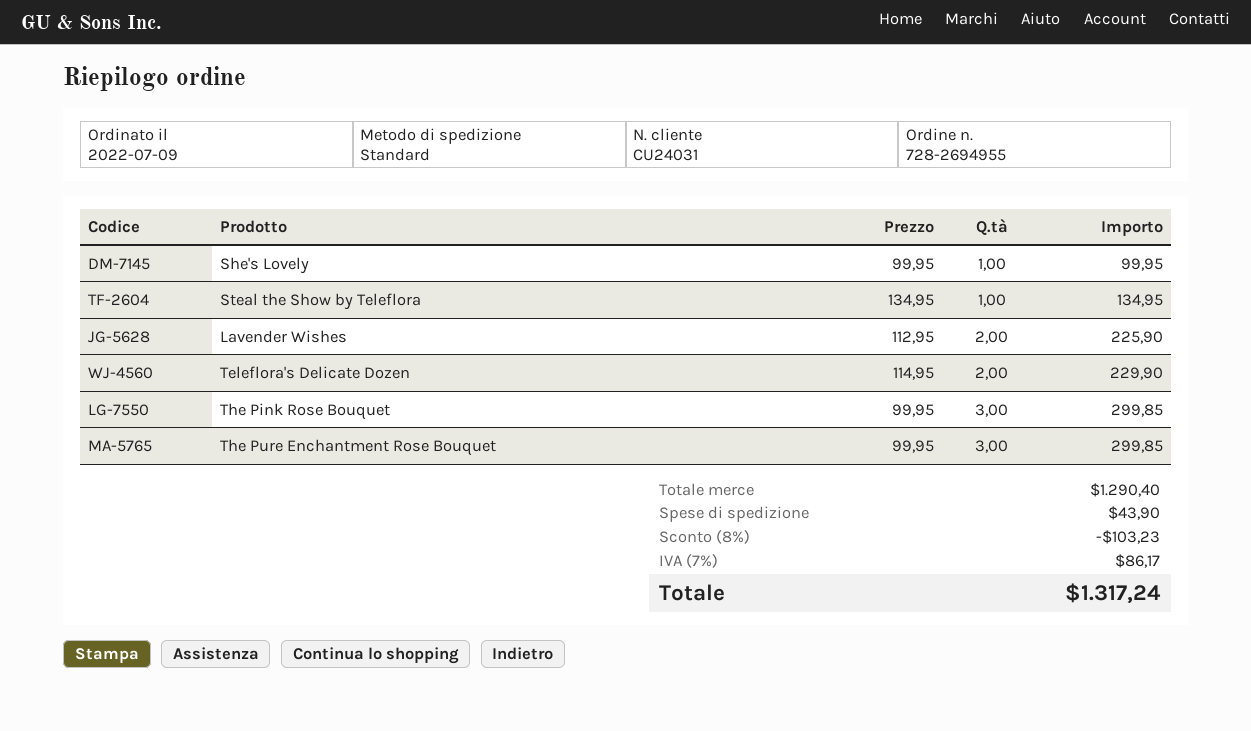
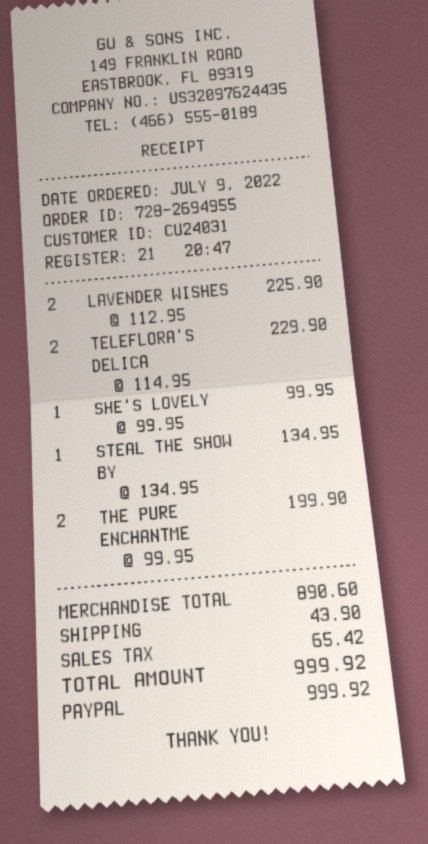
The Pink Rose Bouquet: 3 x 99.95 = 299.85 -> none
The Pure Enchantment Rose Bouquet: 3 x 99.95 = 299.85 -> 2 x 99.95 = 199.90
subtotal: 1290.40 -> 890.60
discount: 8% = 103.23 -> none
tax: 86.17 -> 65.42
total: 1317.24 -> 999.92

